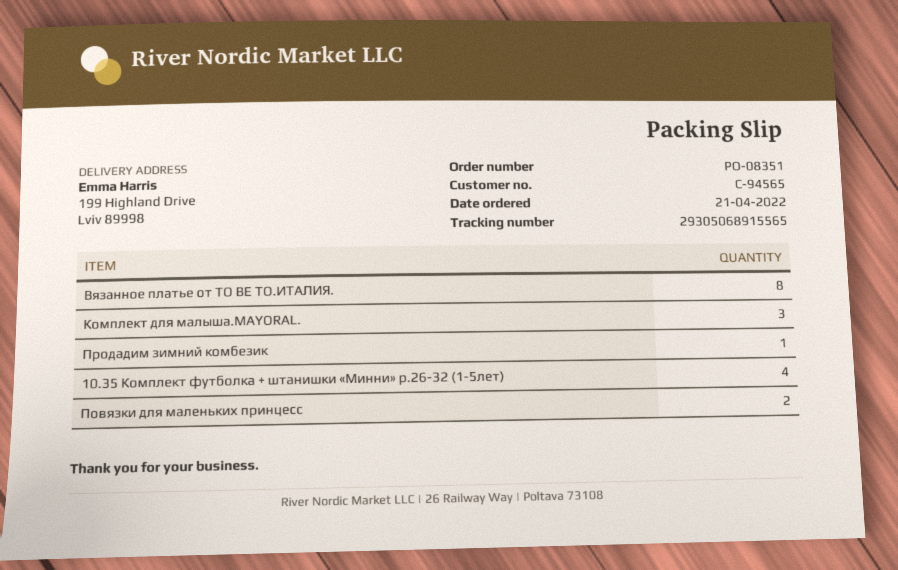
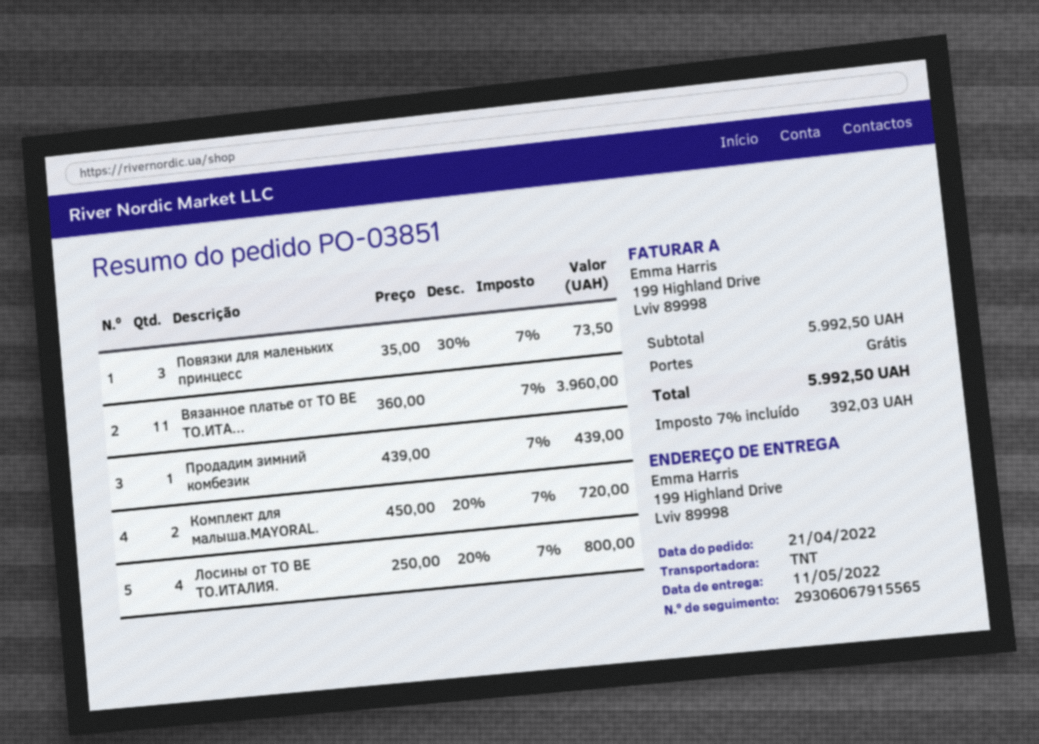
order number: PO-08351 -> PO-03851
tracking number: 29305068915565 -> 29306067915565
Вязанное платье от TO BE TO.ИТАЛИЯ.: 8 -> 11
Комплект для малыша.MAYORAL.: 3 -> 2
10.35 Комплект футболка + штанишки «Минни» р.26-32 (1-5лет): 4 -> none
Повязки для маленьких принцесс: 2 -> 3
Лосины от TO BE TO.ИТАЛИЯ.: none -> 4

